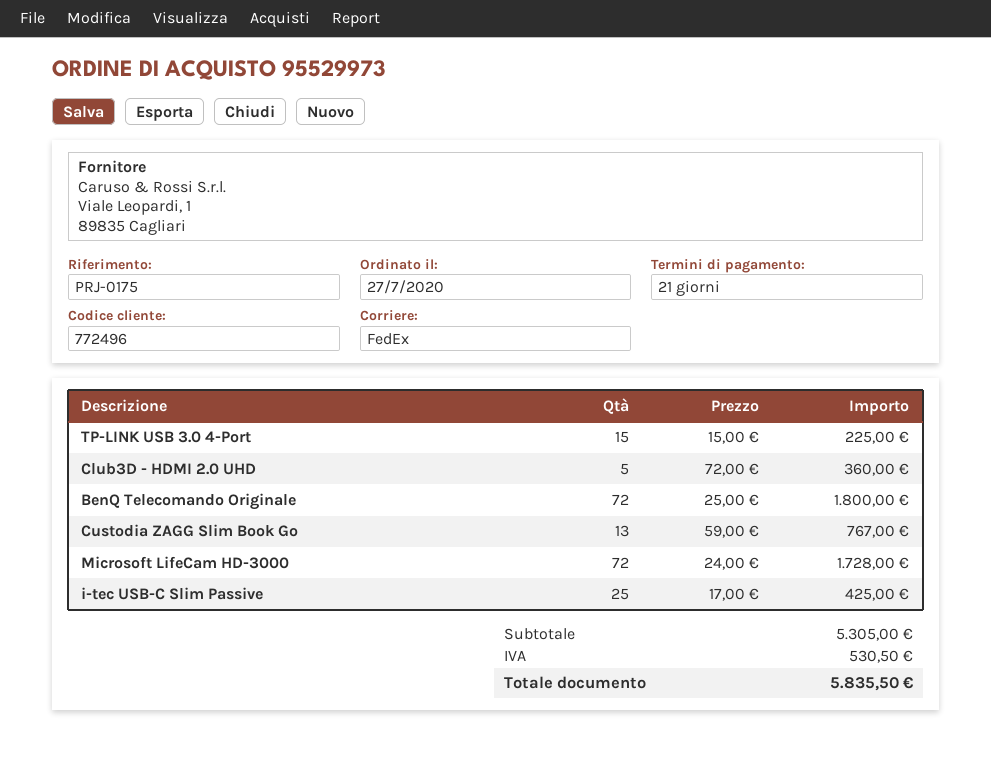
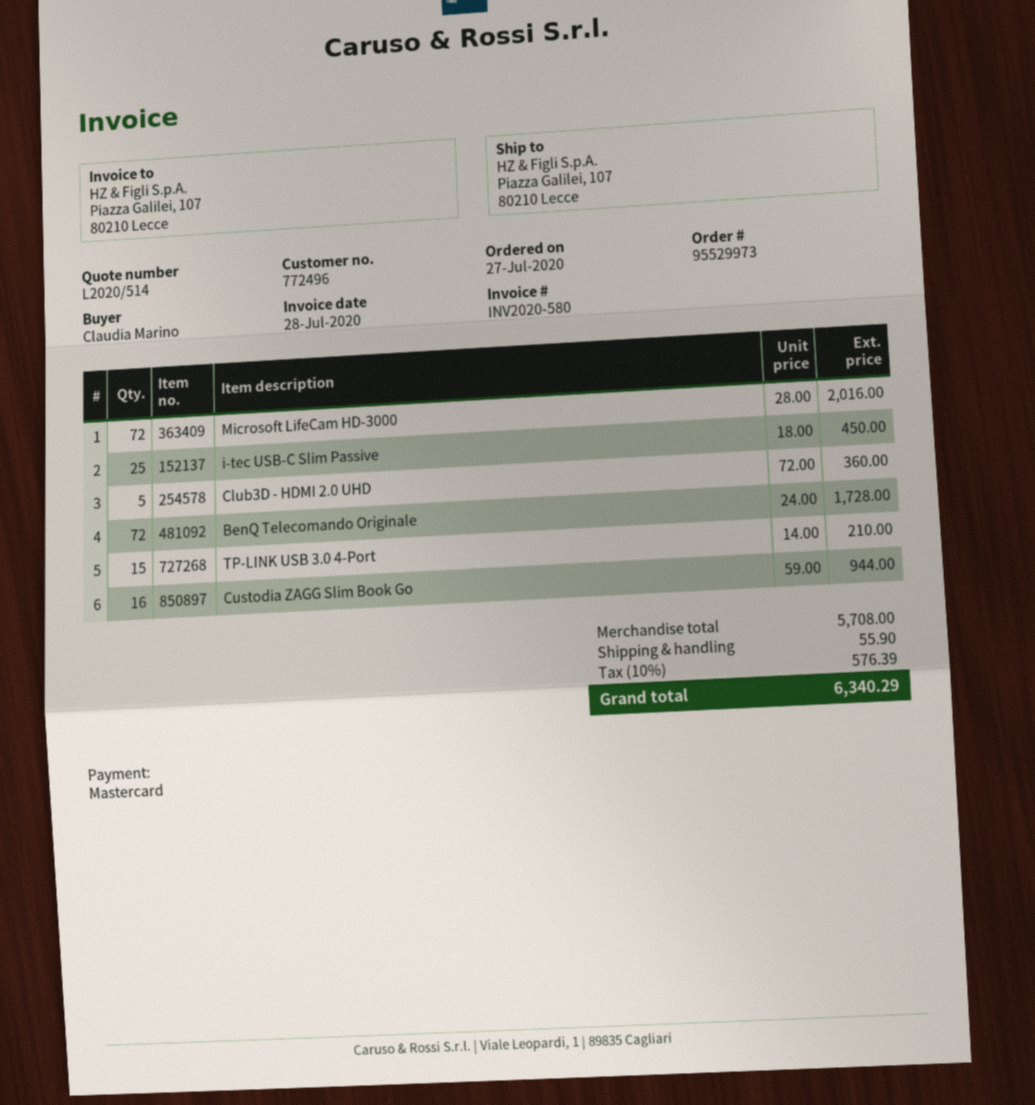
TP-LINK USB 3.0 4-Port: 15 x 15.00 = 225.00 -> 15 x 14.00 = 210.00
BenQ Telecomando Originale: 72 x 25.00 = 1800.00 -> 72 x 24.00 = 1728.00
Custodia ZAGG Slim Book Go: 13 x 59.00 = 767.00 -> 16 x 59.00 = 944.00
Microsoft LifeCam HD-3000: 72 x 24.00 = 1728.00 -> 72 x 28.00 = 2016.00
i-tec USB-C Slim Passive: 25 x 17.00 = 425.00 -> 25 x 18.00 = 450.00
subtotal: 5305.00 -> 5708.00
shipping: none -> 55.90
tax: 530.50 -> 576.39
total: 5835.50 -> 6340.29

